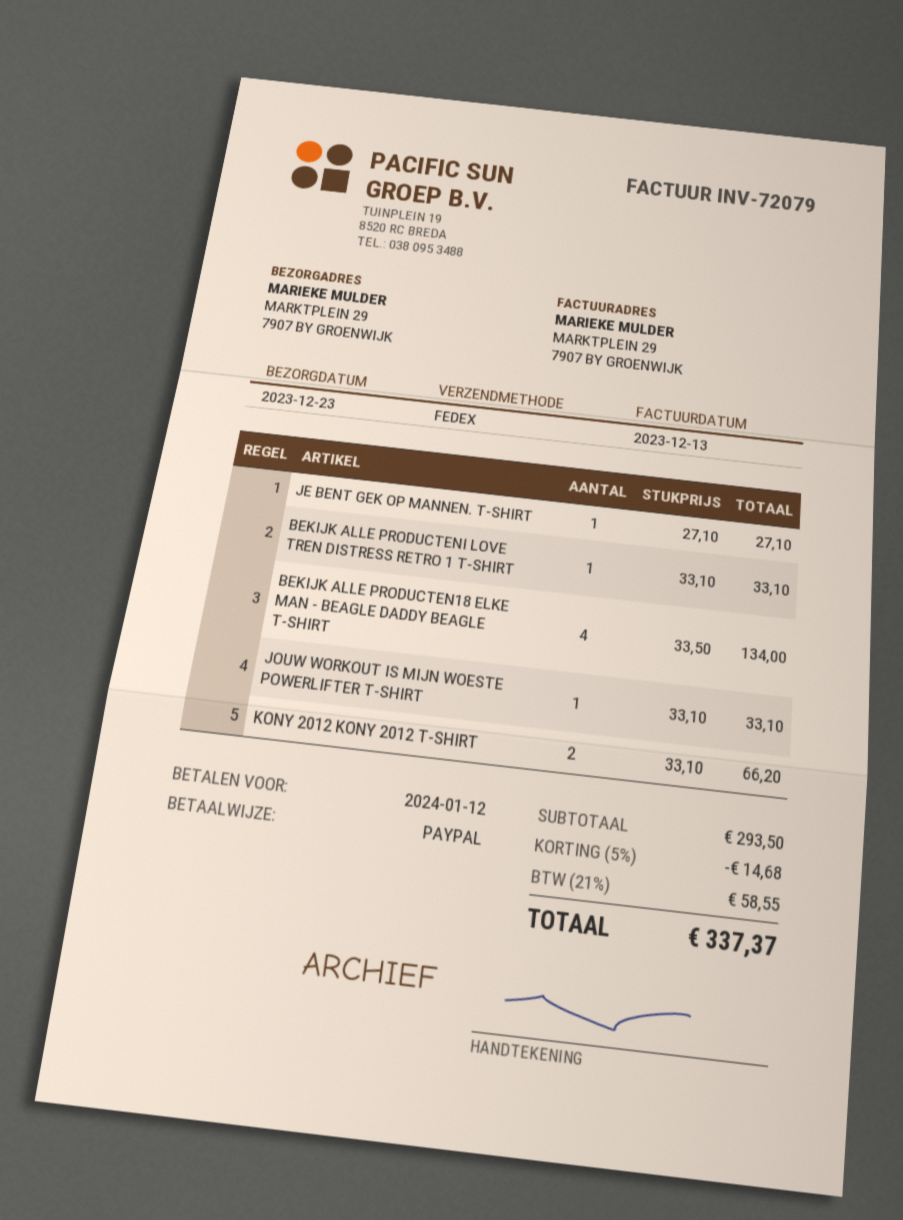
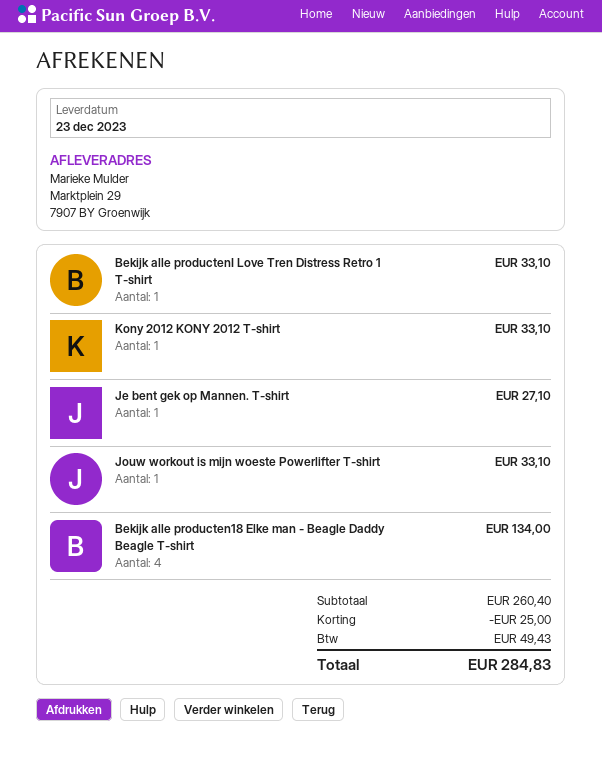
KONY 2012 KONY 2012 T-SHIRT: 2 for 66.20 -> 1 for 33.10
subtotal: 293.50 -> 260.40
discount: 14.68 -> 25.00
tax: 58.55 -> 49.43
total: 337.37 -> 284.83

